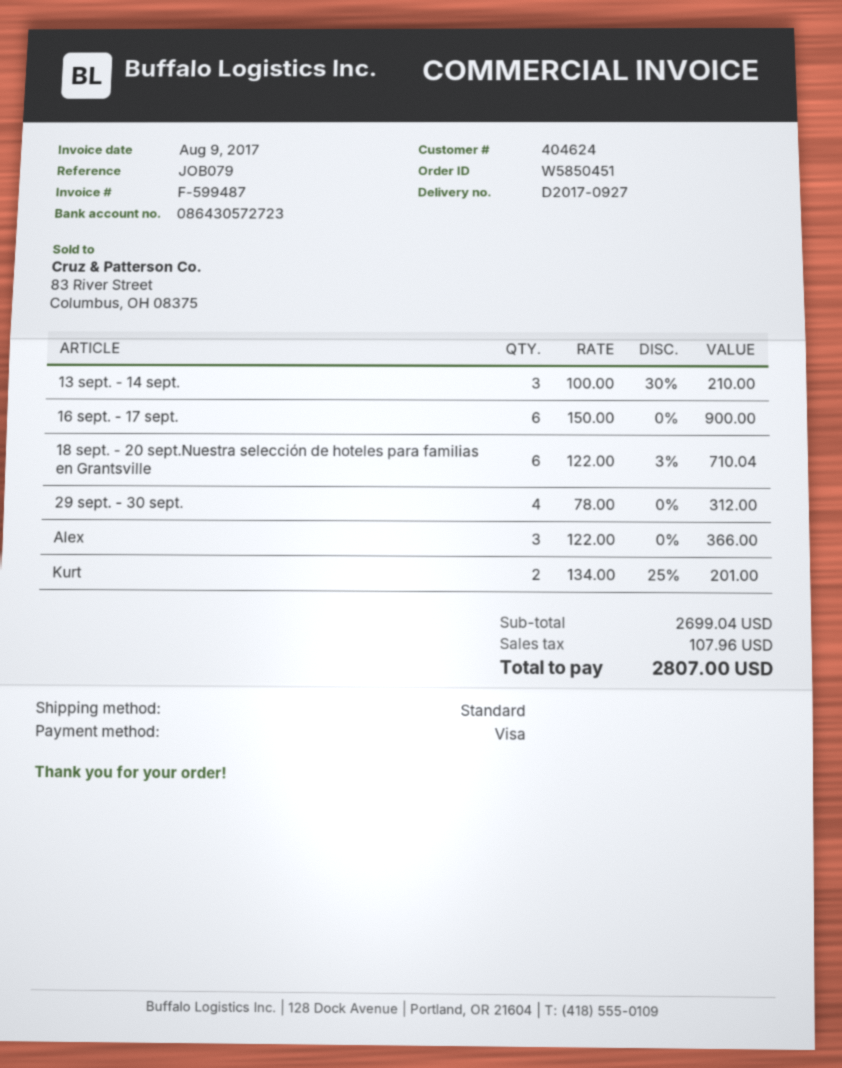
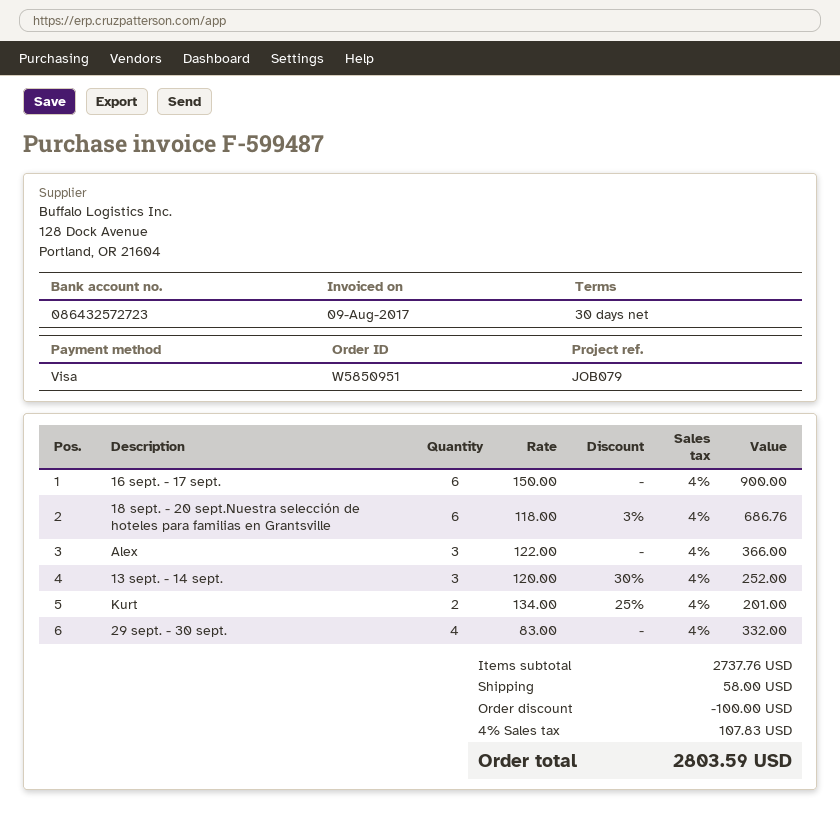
order number: W5850451 -> W5850951
bank account: 086430572723 -> 086432572723
13 sept. - 14 sept.: 3 x 100.00 - 30% = 210.00 -> 3 x 120.00 - 30% = 252.00
18 sept. - 20 sept.Nuestra selección de hoteles para familias en Grantsville: 6 x 122.00 - 3% = 710.04 -> 6 x 118.00 - 3% = 686.76
29 sept. - 30 sept.: 4 x 78.00 = 312.00 -> 4 x 83.00 = 332.00
subtotal: 2699.04 -> 2737.76
discount: none -> 100.00
shipping: none -> 58.00
tax: 107.96 -> 107.83
total: 2807.00 -> 2803.59

